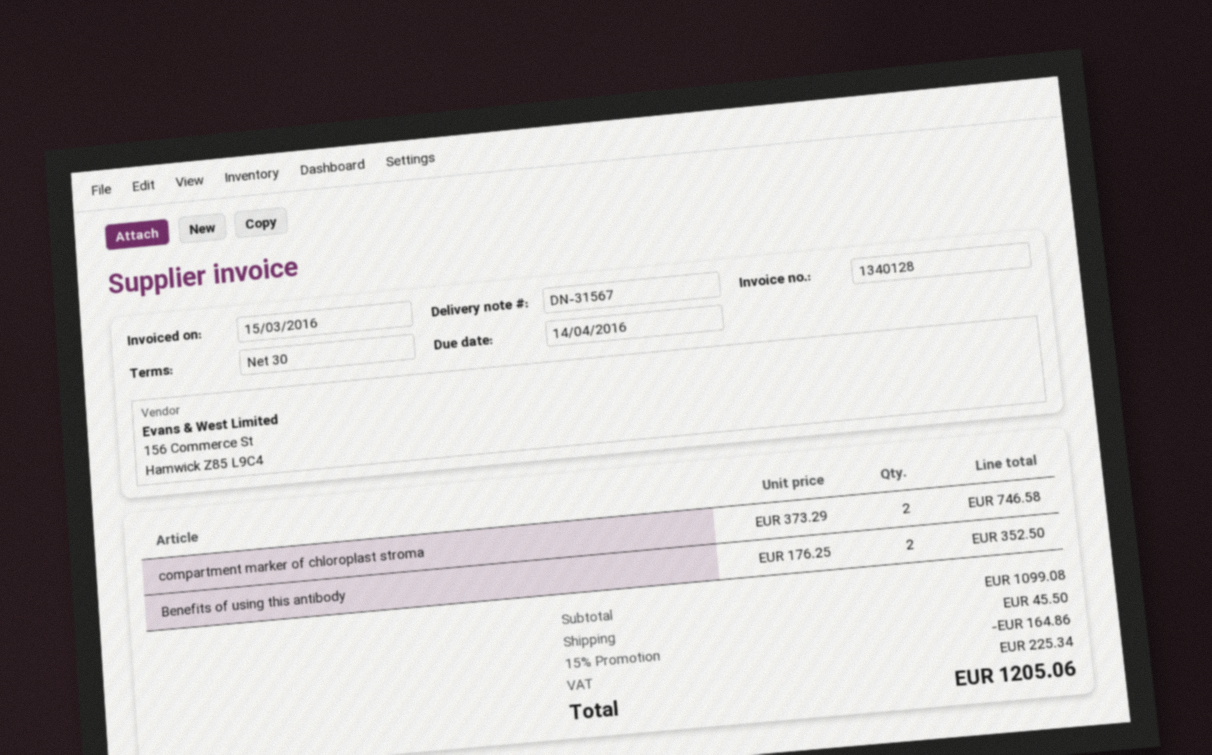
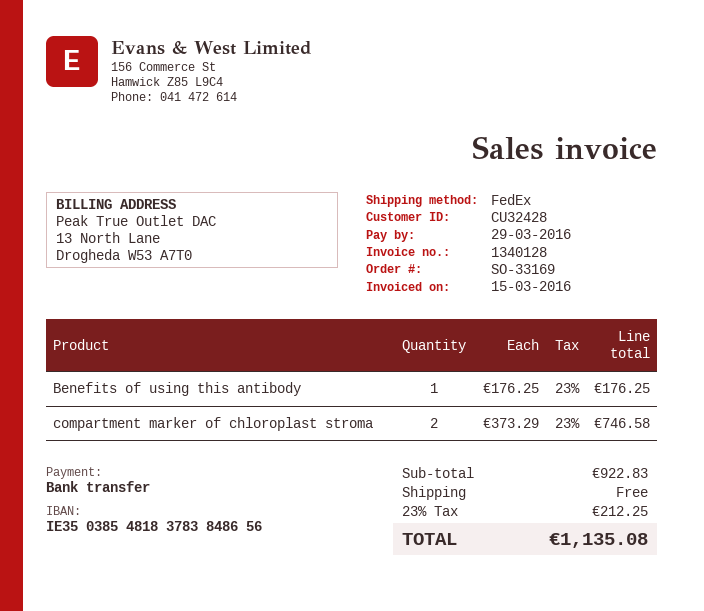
due date: 2016-04-14 -> 2016-03-29
Benefits of using this antibody: 2 x 176.25 = 352.50 -> 1 x 176.25 = 176.25
subtotal: 1099.08 -> 922.83
discount: 15% = 164.86 -> none
shipping: 45.50 -> 0.00
tax: 225.34 -> 212.25
total: 1205.06 -> 1135.08

